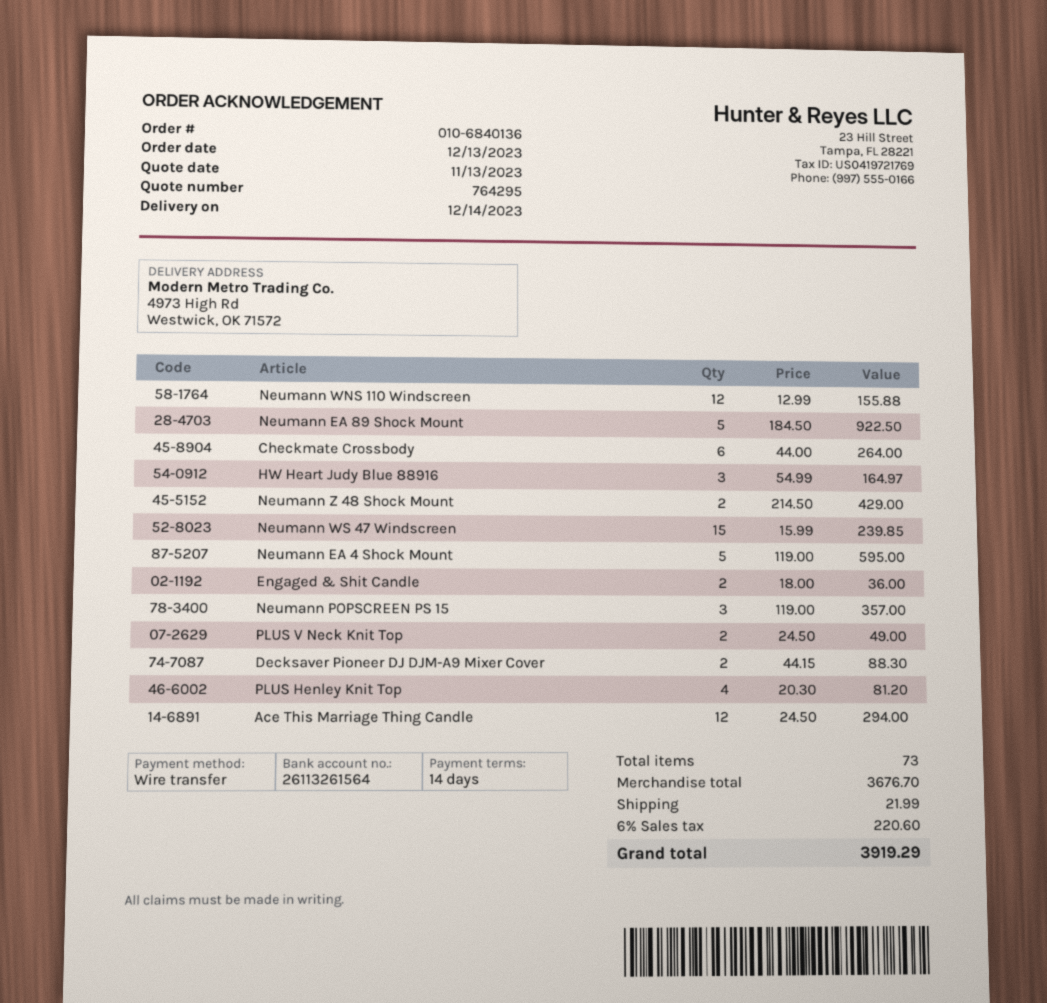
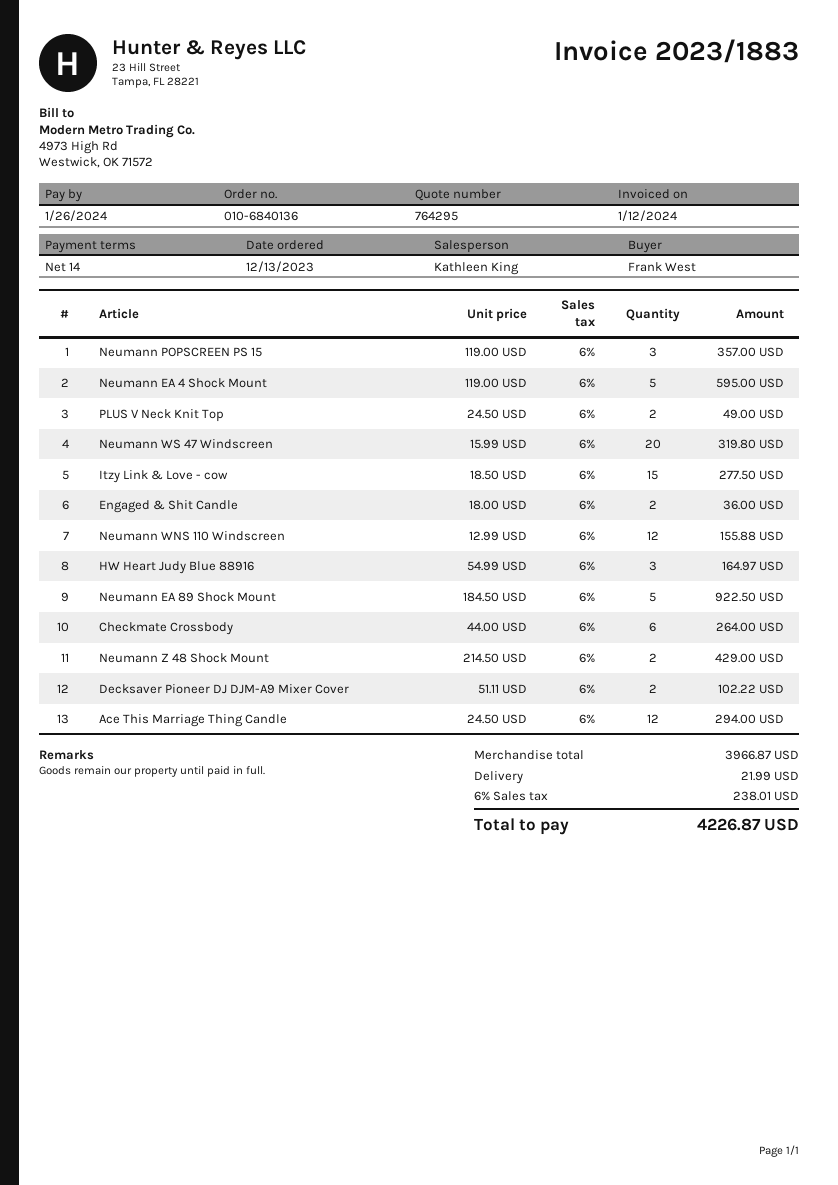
Neumann WS 47 Windscreen: 15 x 15.99 = 239.85 -> 20 x 15.99 = 319.80
Decksaver Pioneer DJ DJM-A9 Mixer Cover: 2 x 44.15 = 88.30 -> 2 x 51.11 = 102.22
PLUS Henley Knit Top: 4 x 20.30 = 81.20 -> none
Itzy Link & Love - cow: none -> 15 x 18.50 = 277.50
subtotal: 3676.70 -> 3966.87
tax: 6% = 220.60 -> 6% = 238.01
total: 3919.29 -> 4226.87

